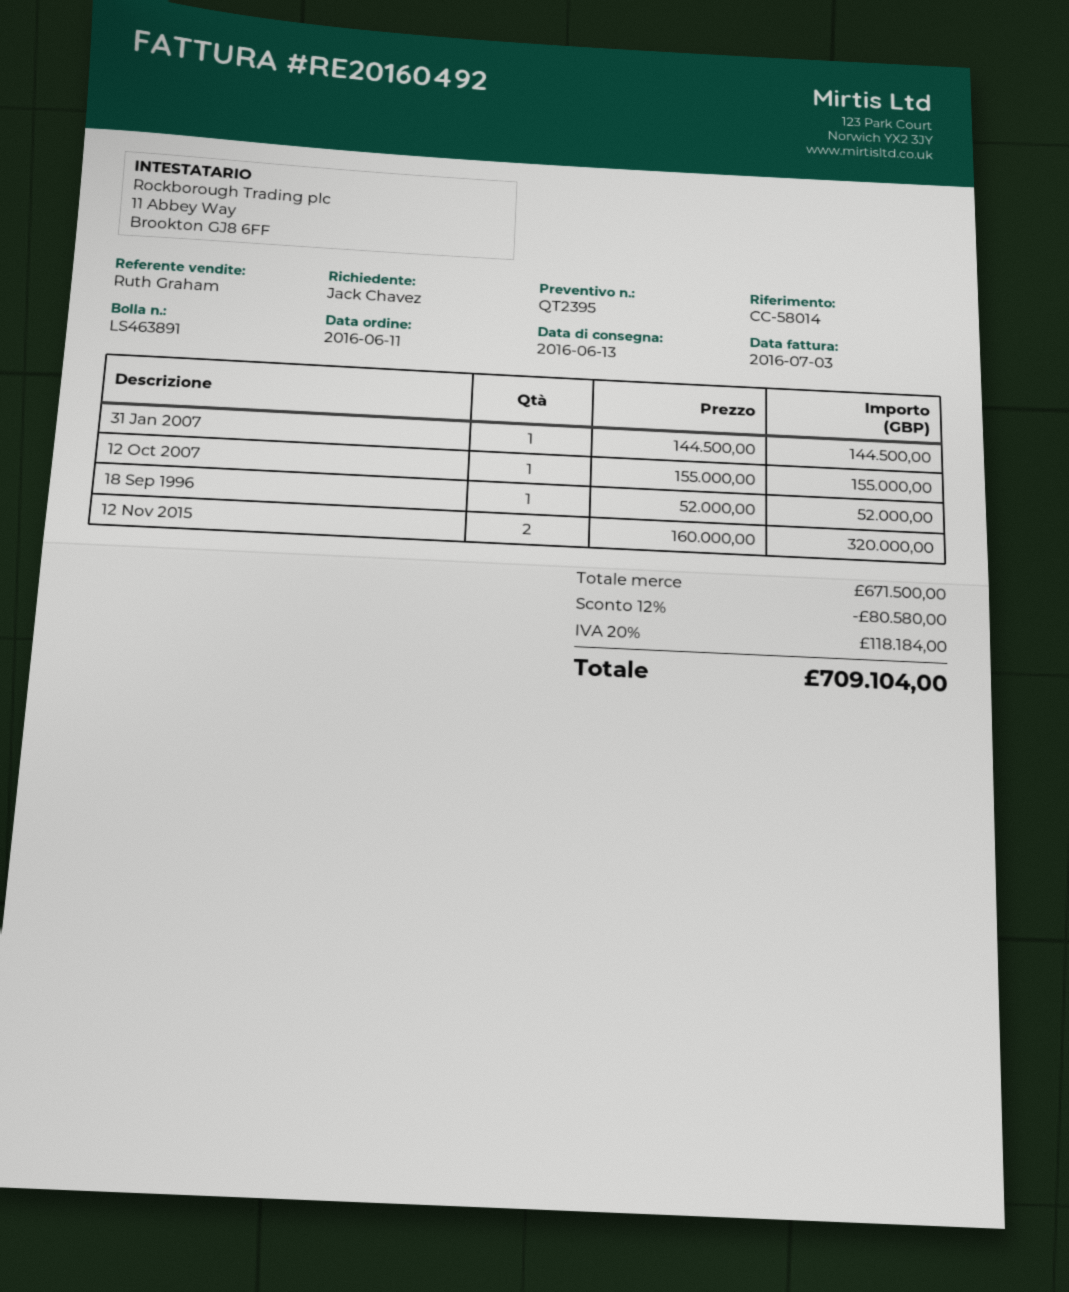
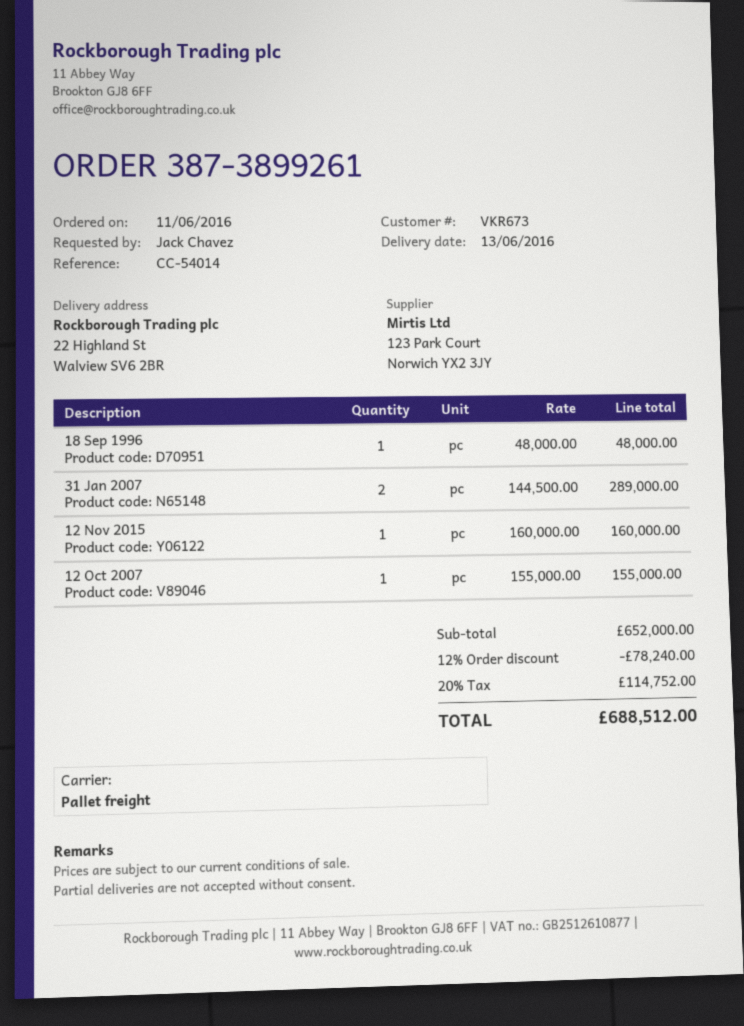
reference: CC-58014 -> CC-54014
31 Jan 2007: 1 x 144500.00 = 144500.00 -> 2 x 144500.00 = 289000.00
18 Sep 1996: 1 x 52000.00 = 52000.00 -> 1 x 48000.00 = 48000.00
12 Nov 2015: 2 x 160000.00 = 320000.00 -> 1 x 160000.00 = 160000.00
subtotal: 671500.00 -> 652000.00
discount: 12% = 80580.00 -> 12% = 78240.00
tax: 20% = 118184.00 -> 20% = 114752.00
total: 709104.00 -> 688512.00

